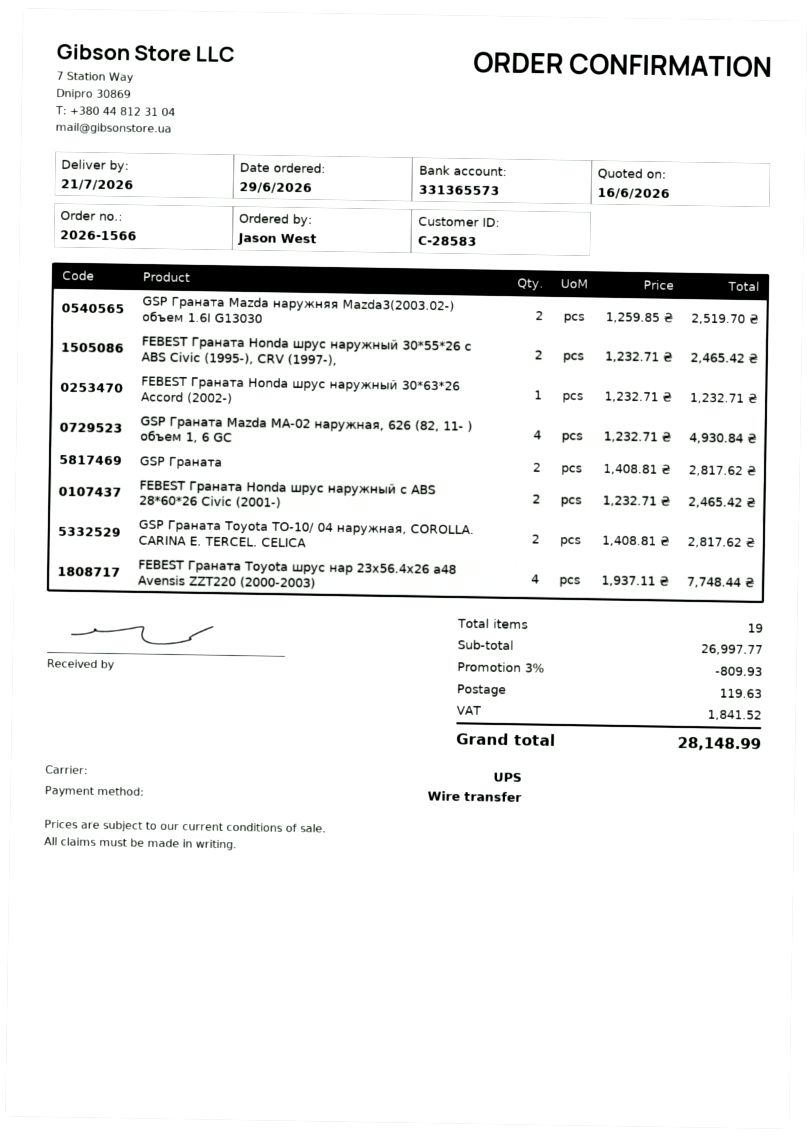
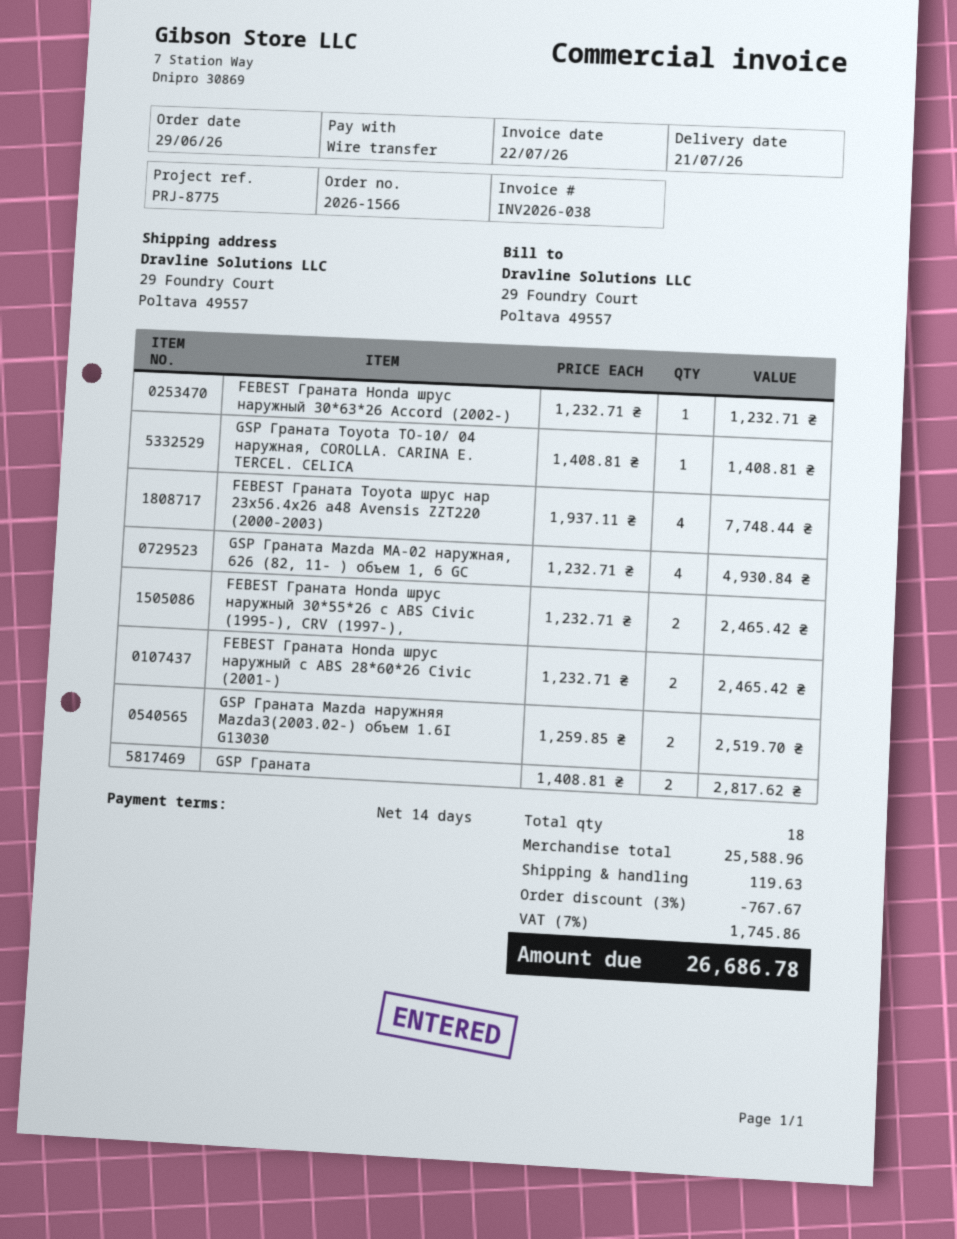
GSP Граната Toyota TO-10/ 04 наружная, COROLLA. CARINA E. TERCEL. CELICA: 2 x 1408.81 = 2817.62 -> 1 x 1408.81 = 1408.81
total quantity: 19 -> 18
subtotal: 26997.77 -> 25588.96
discount: 3% = 809.93 -> 3% = 767.67
tax: 1841.52 -> 1745.86
total: 28148.99 -> 26686.78

